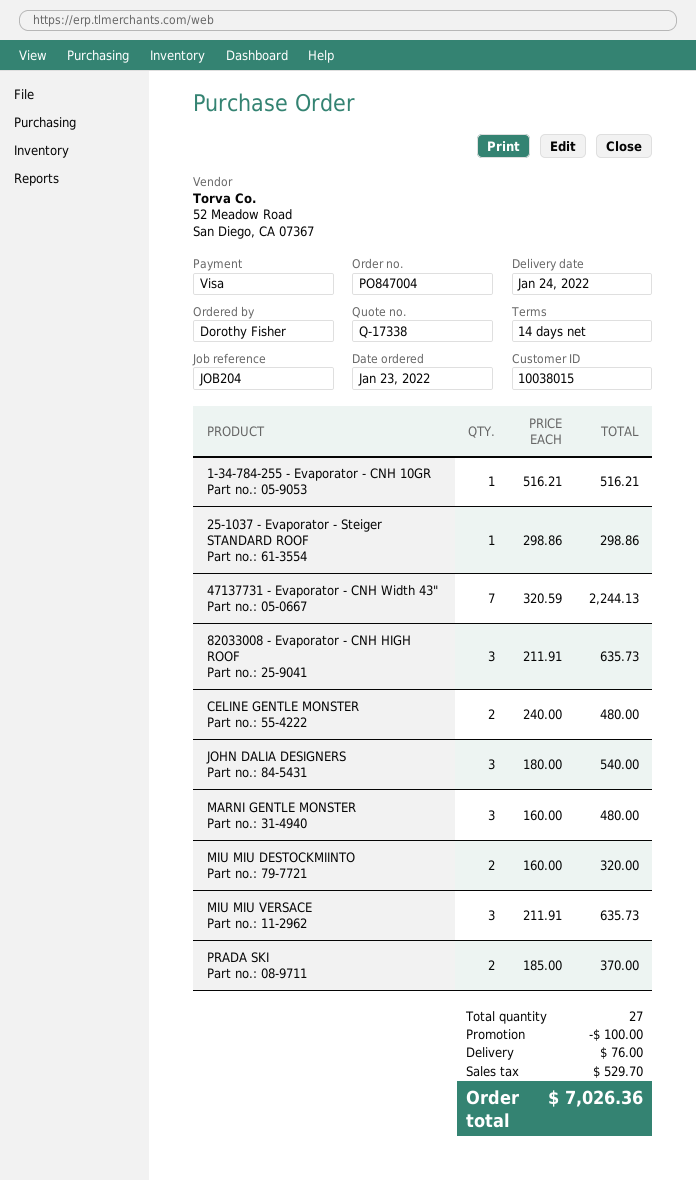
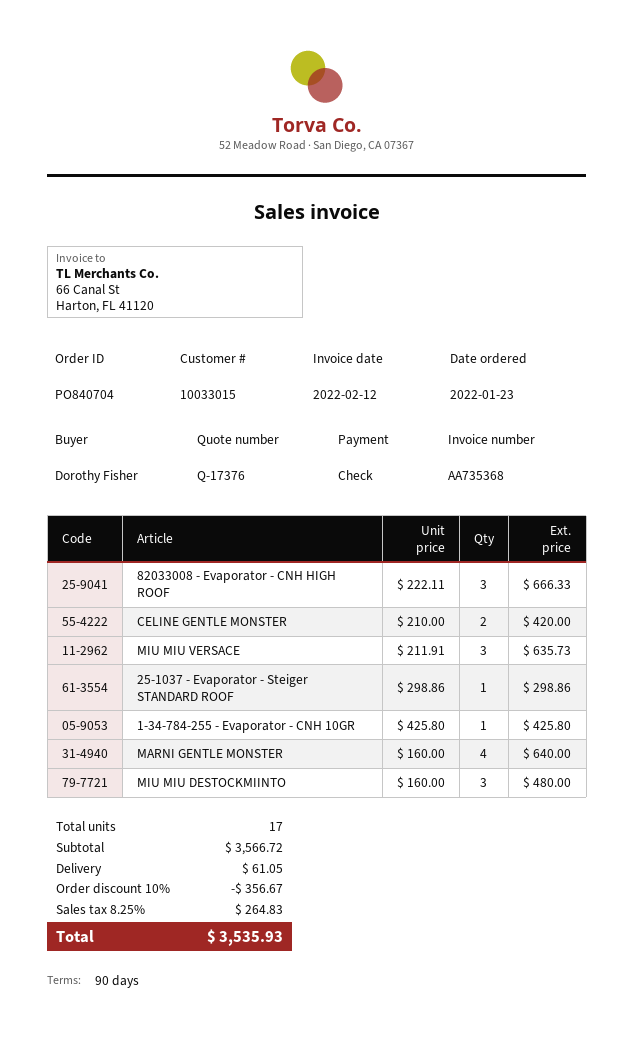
quote number: Q-17338 -> Q-17376
order number: PO847004 -> PO840704
payment terms: 14 days -> 90 days
customer number: 10038015 -> 10033015
payment method: Visa -> cheque
1-34-784-255 - Evaporator - CNH 10GR: 1 x 516.21 = 516.21 -> 1 x 425.80 = 425.80
47137731 - Evaporator - CNH Width 43": 7 x 320.59 = 2244.13 -> none
82033008 - Evaporator - CNH HIGH ROOF: 3 x 211.91 = 635.73 -> 3 x 222.11 = 666.33
CELINE GENTLE MONSTER: 2 x 240.00 = 480.00 -> 2 x 210.00 = 420.00
JOHN DALIA DESIGNERS: 3 x 180.00 = 540.00 -> none
MARNI GENTLE MONSTER: 3 x 160.00 = 480.00 -> 4 x 160.00 = 640.00
MIU MIU DESTOCKMIINTO: 2 x 160.00 = 320.00 -> 3 x 160.00 = 480.00
PRADA SKI: 2 x 185.00 = 370.00 -> none
total quantity: 27 -> 17
discount: 100.00 -> 356.67
shipping: 76.00 -> 61.05
tax: 529.70 -> 264.83
total: 7026.36 -> 3535.93

